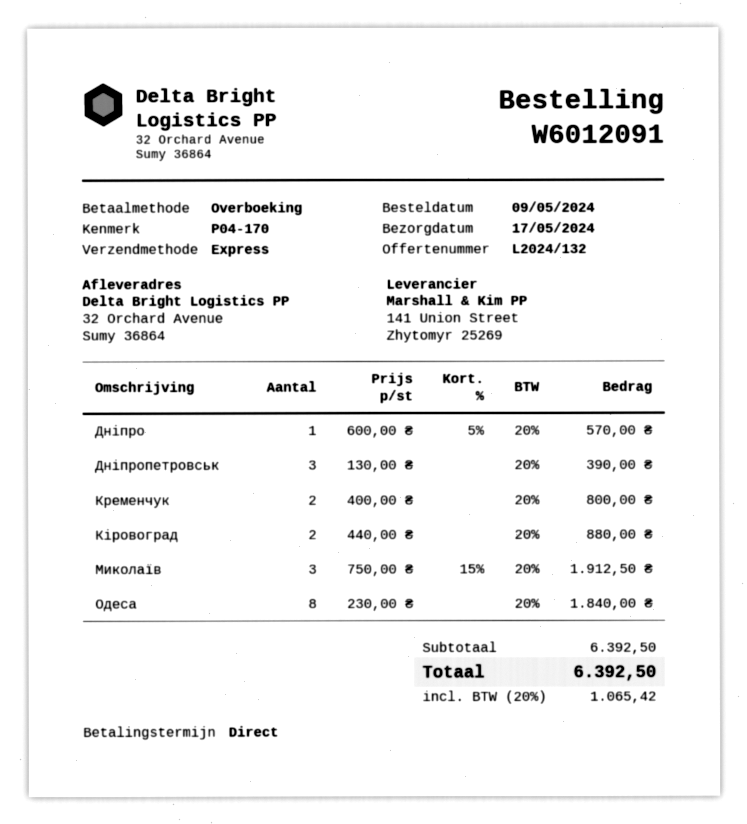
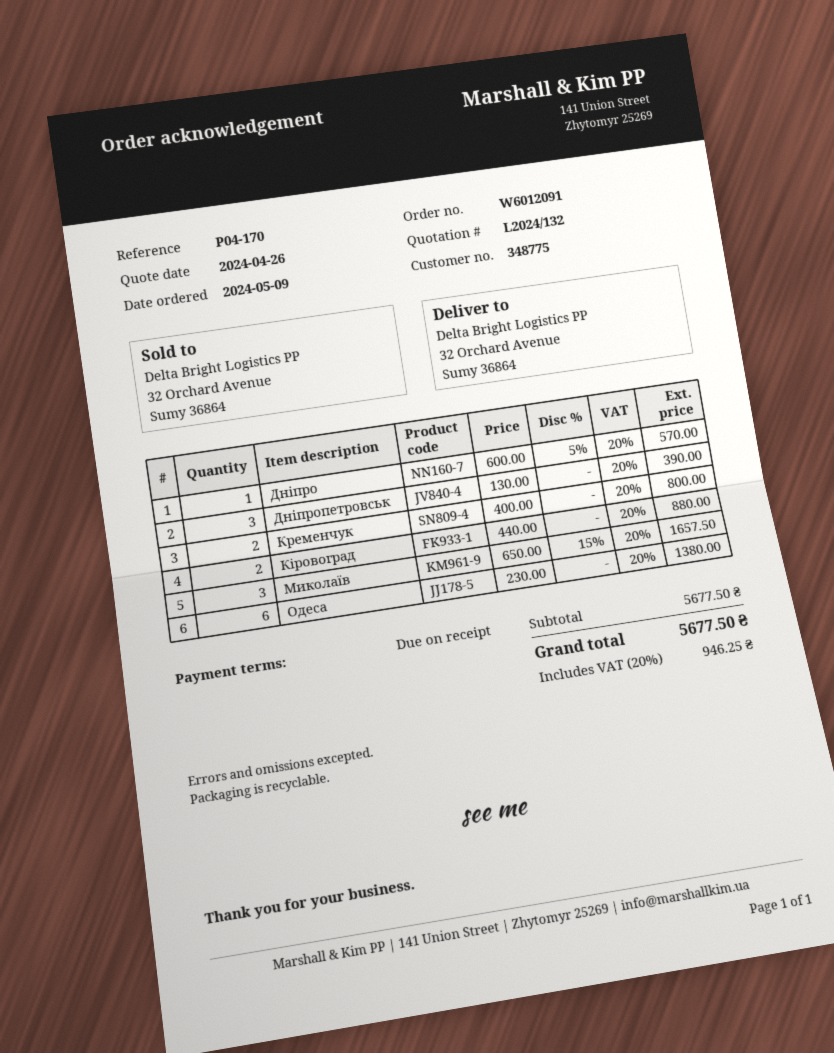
Миколаїв: 3 x 750.00 - 15% = 1912.50 -> 3 x 650.00 - 15% = 1657.50
Одеса: 8 x 230.00 = 1840.00 -> 6 x 230.00 = 1380.00
subtotal: 6392.50 -> 5677.50
tax: 20% = 1065.42 -> 20% = 946.25
total: 6392.50 -> 5677.50

